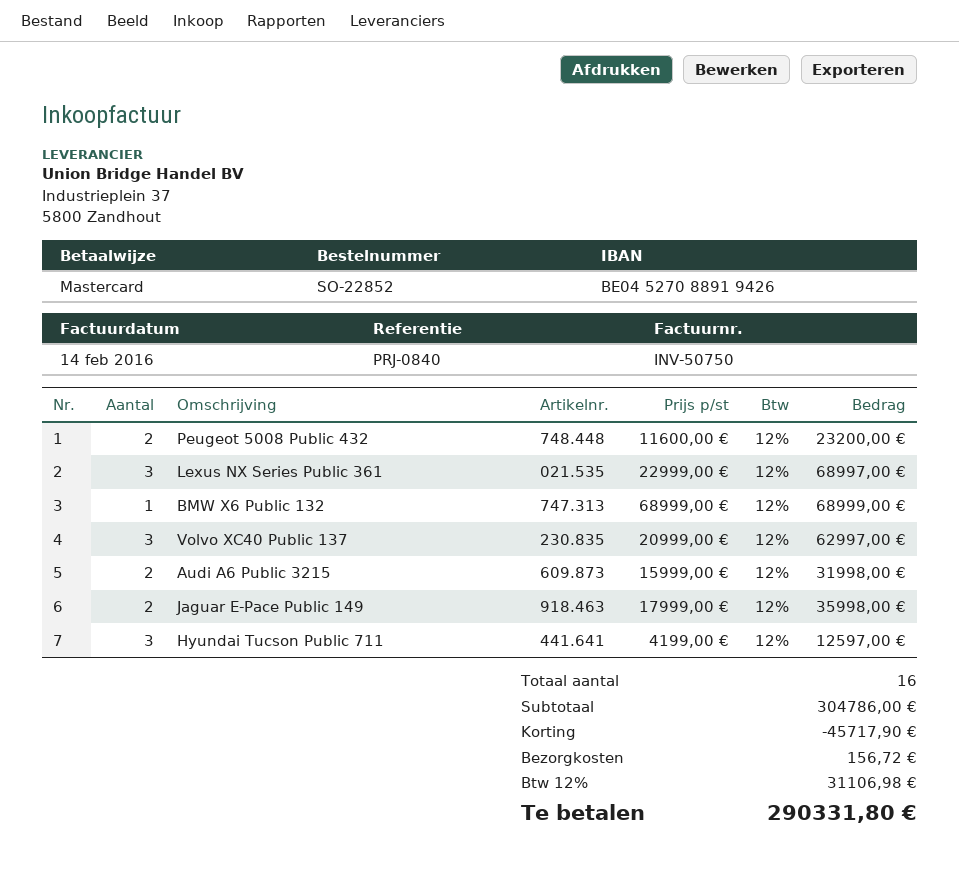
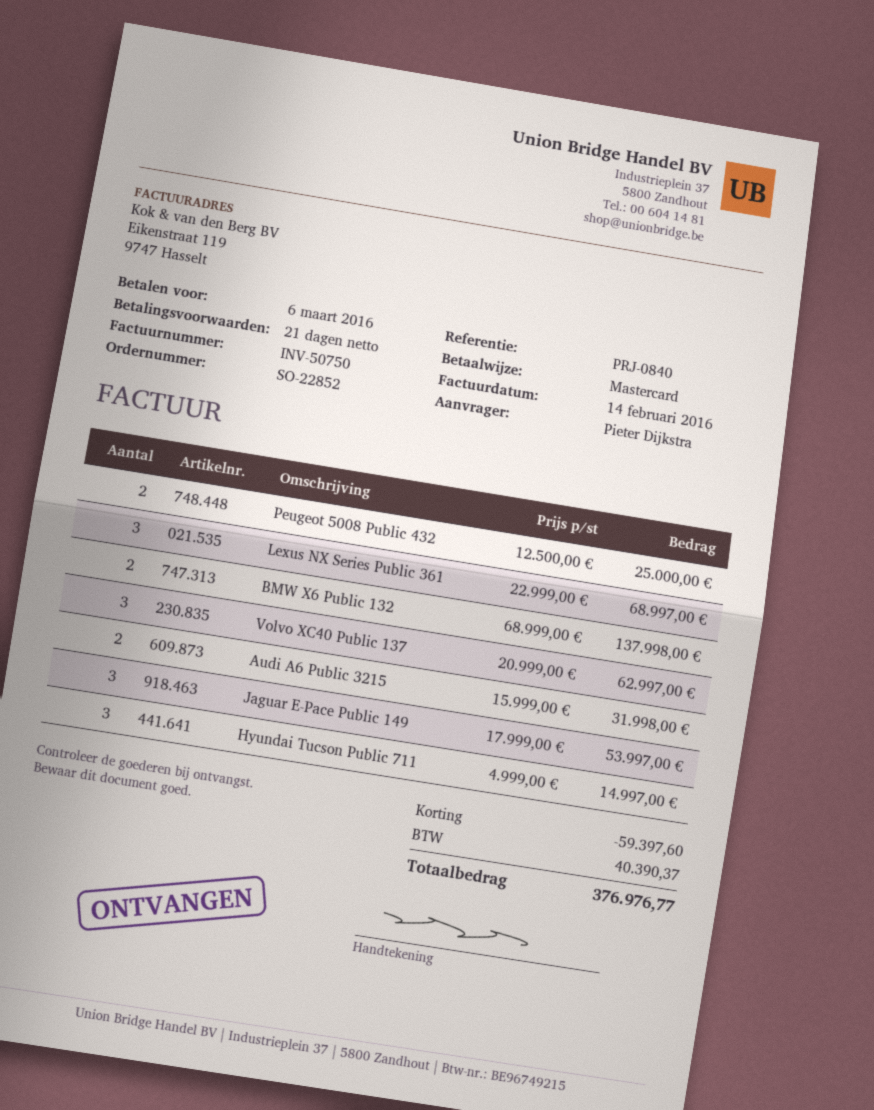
Peugeot 5008 Public 432: 2 x 11600.00 = 23200.00 -> 2 x 12500.00 = 25000.00
BMW X6 Public 132: 1 x 68999.00 = 68999.00 -> 2 x 68999.00 = 137998.00
Jaguar E-Pace Public 149: 2 x 17999.00 = 35998.00 -> 3 x 17999.00 = 53997.00
Hyundai Tucson Public 711: 3 x 4199.00 = 12597.00 -> 3 x 4999.00 = 14997.00
discount: 45717.90 -> 59397.60
shipping: 156.72 -> none
tax: 31106.98 -> 40390.37
total: 290331.80 -> 376976.77

